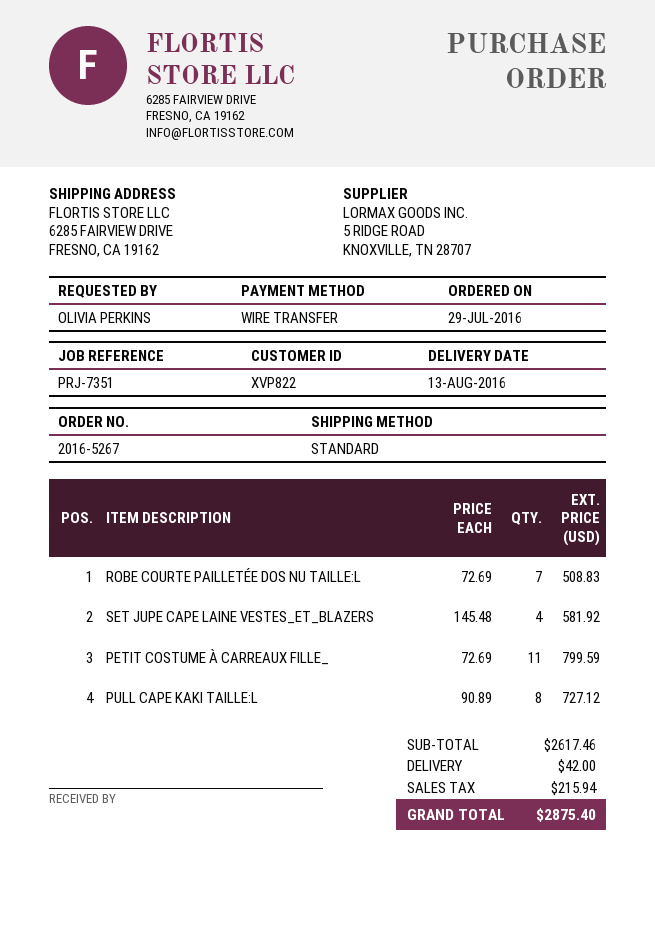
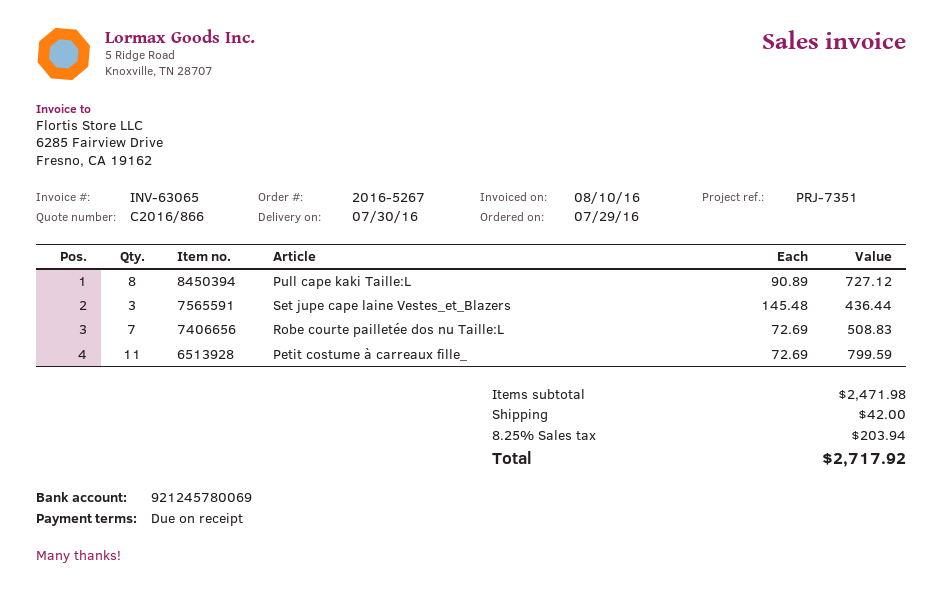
delivery date: 2016-08-13 -> 2016-07-30
SET JUPE CAPE LAINE VESTES_ET_BLAZERS: 4 x 145.48 = 581.92 -> 3 x 145.48 = 436.44
subtotal: 2617.46 -> 2471.98
tax: 215.94 -> 203.94
total: 2875.40 -> 2717.92

